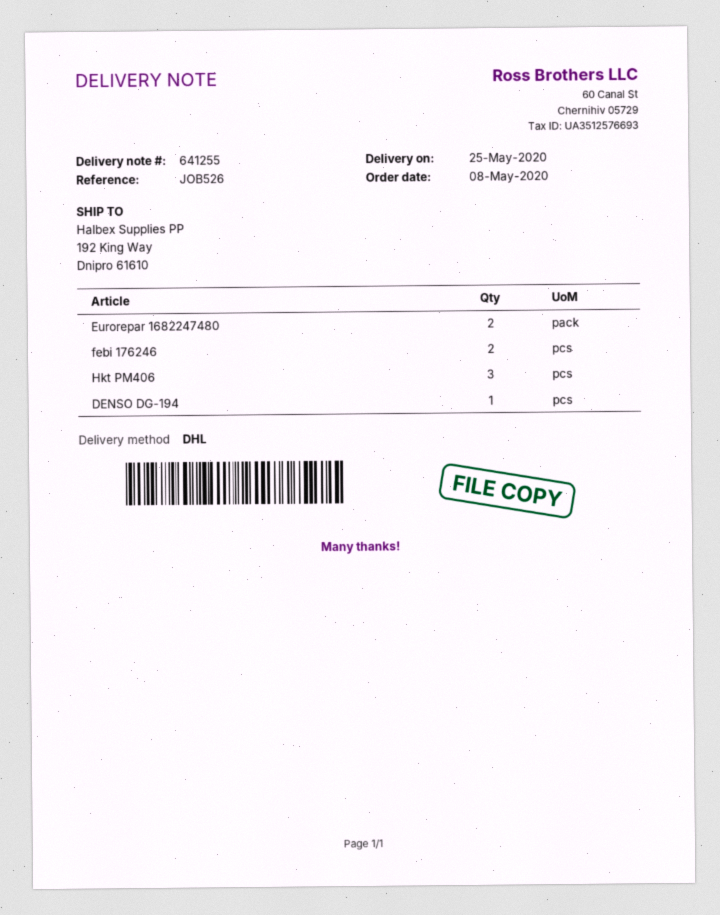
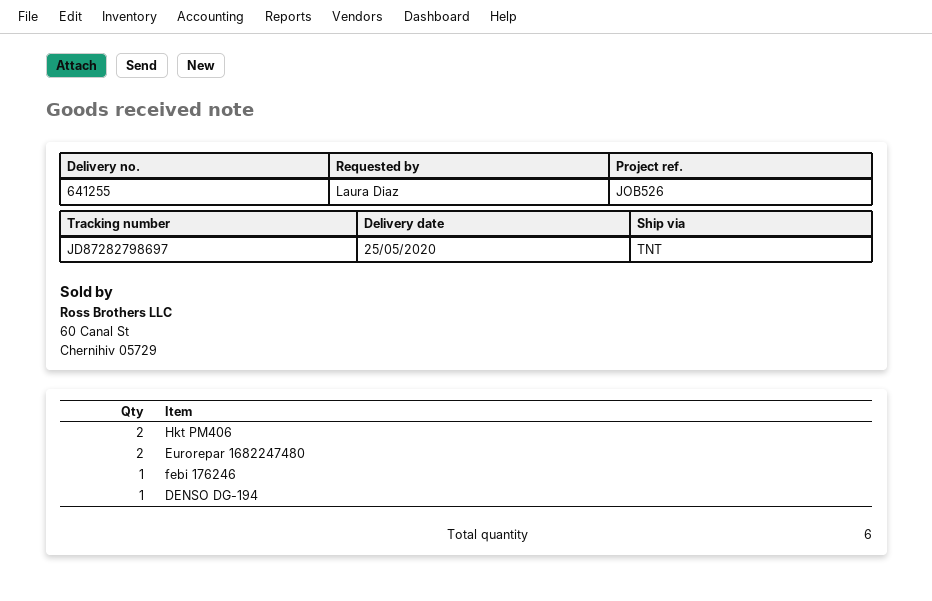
shipping method: DHL -> TNT
febi 176246: 2 -> 1
Hkt PM406: 3 -> 2

